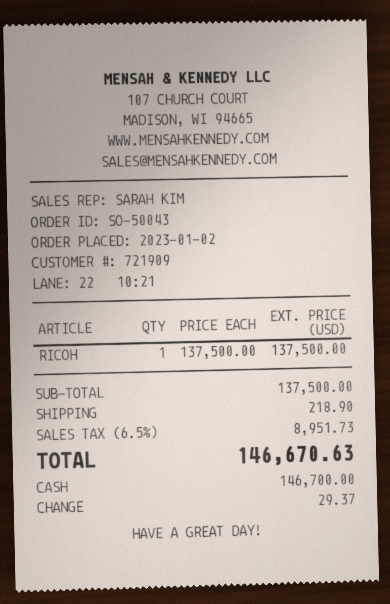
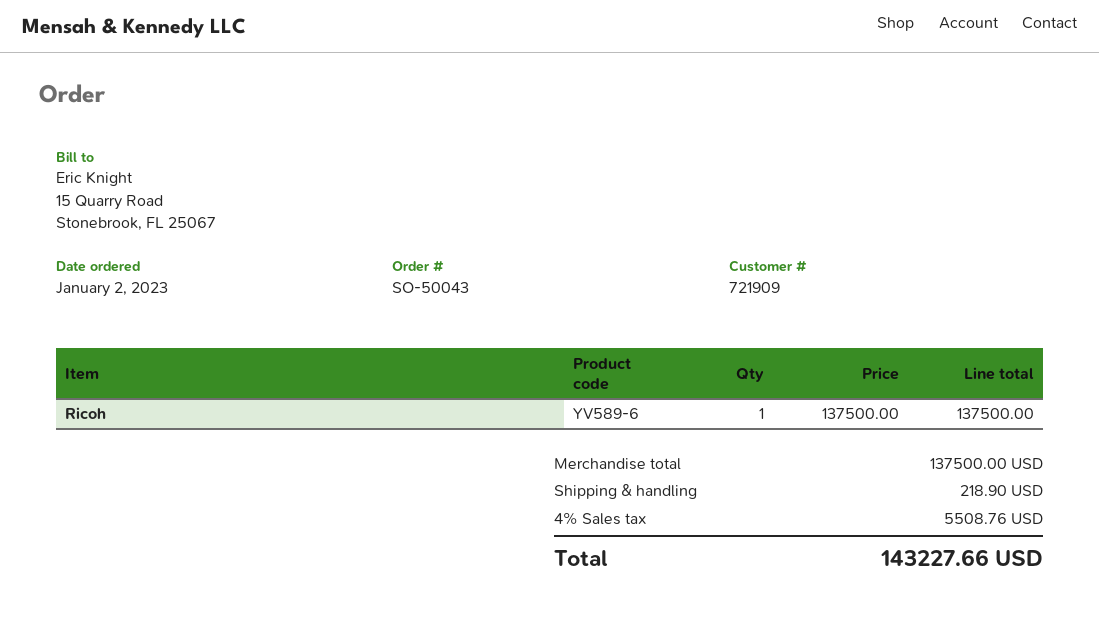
tax: 6.5% = 8951.73 -> 4% = 5508.76
total: 146670.63 -> 143227.66

